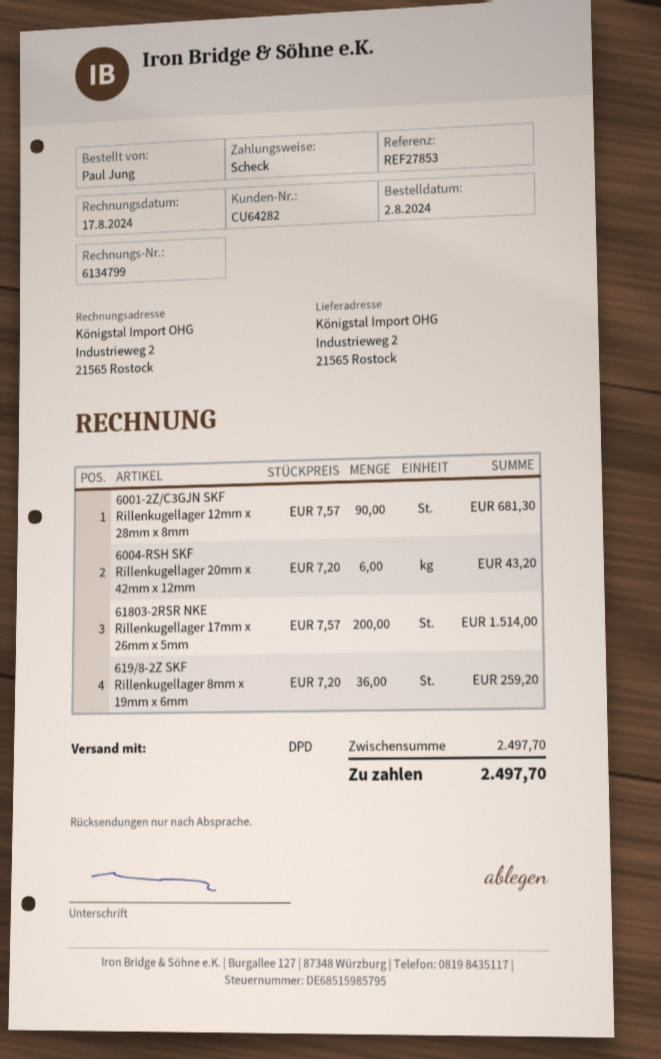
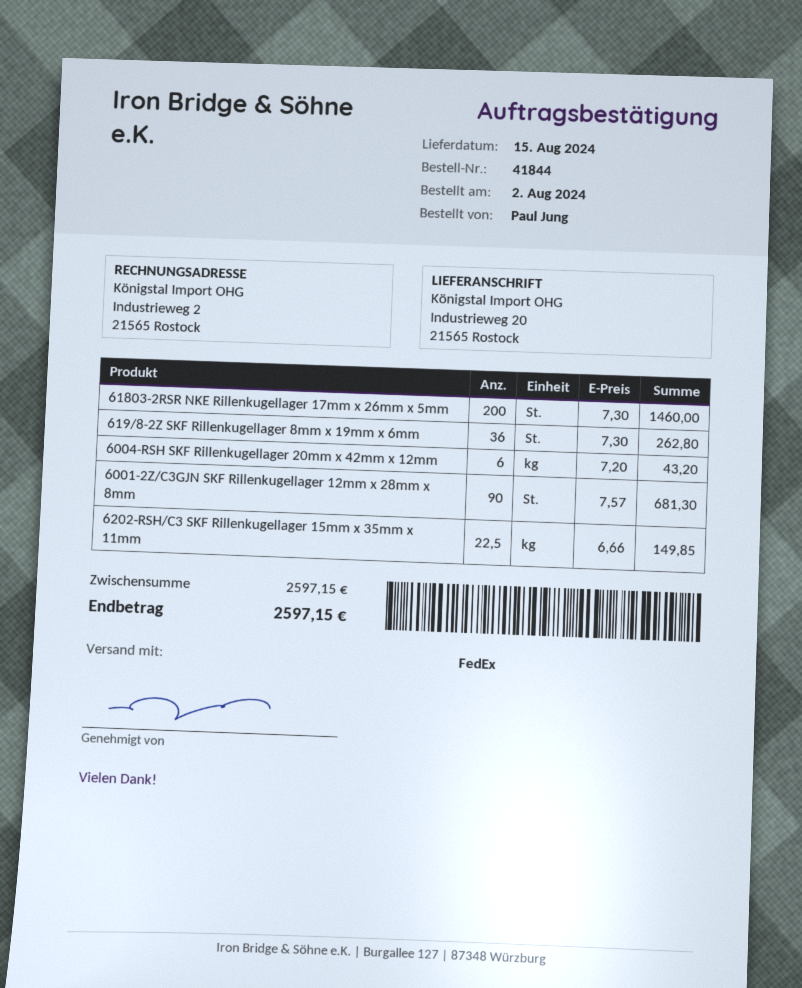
shipping method: DPD -> FedEx
ship to: Industrieweg 2, 21565 Rostock -> Industrieweg 20, 21565 Rostock
61803-2RSR NKE Rillenkugellager 17mm x 26mm x 5mm: 200 x 7.57 = 1514.00 -> 200 x 7.30 = 1460.00
619/8-2Z SKF Rillenkugellager 8mm x 19mm x 6mm: 36 x 7.20 = 259.20 -> 36 x 7.30 = 262.80
6202-RSH/C3 SKF Rillenkugellager 15mm x 35mm x 11mm: none -> 22.5 x 6.66 = 149.85
subtotal: 2497.70 -> 2597.15
total: 2497.70 -> 2597.15

